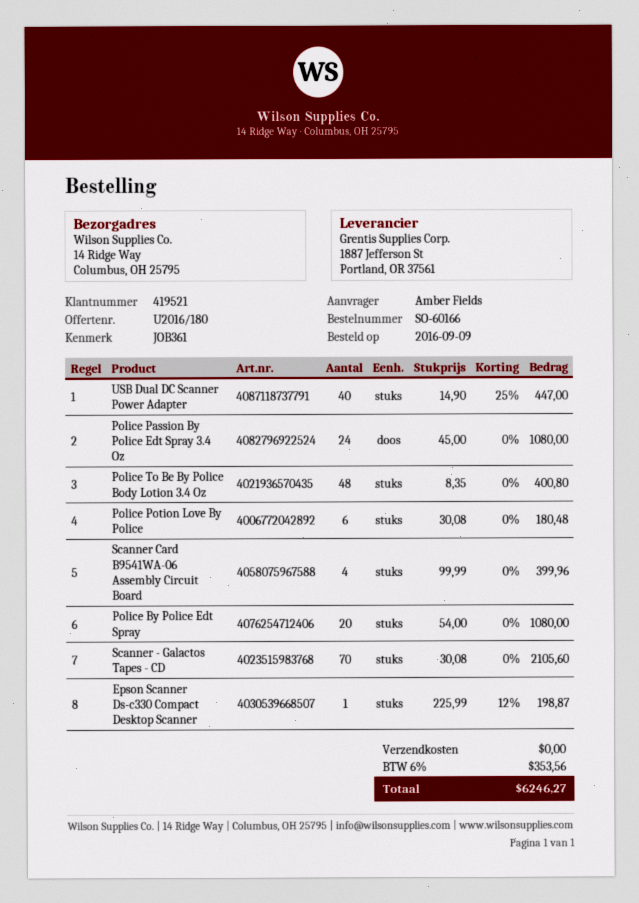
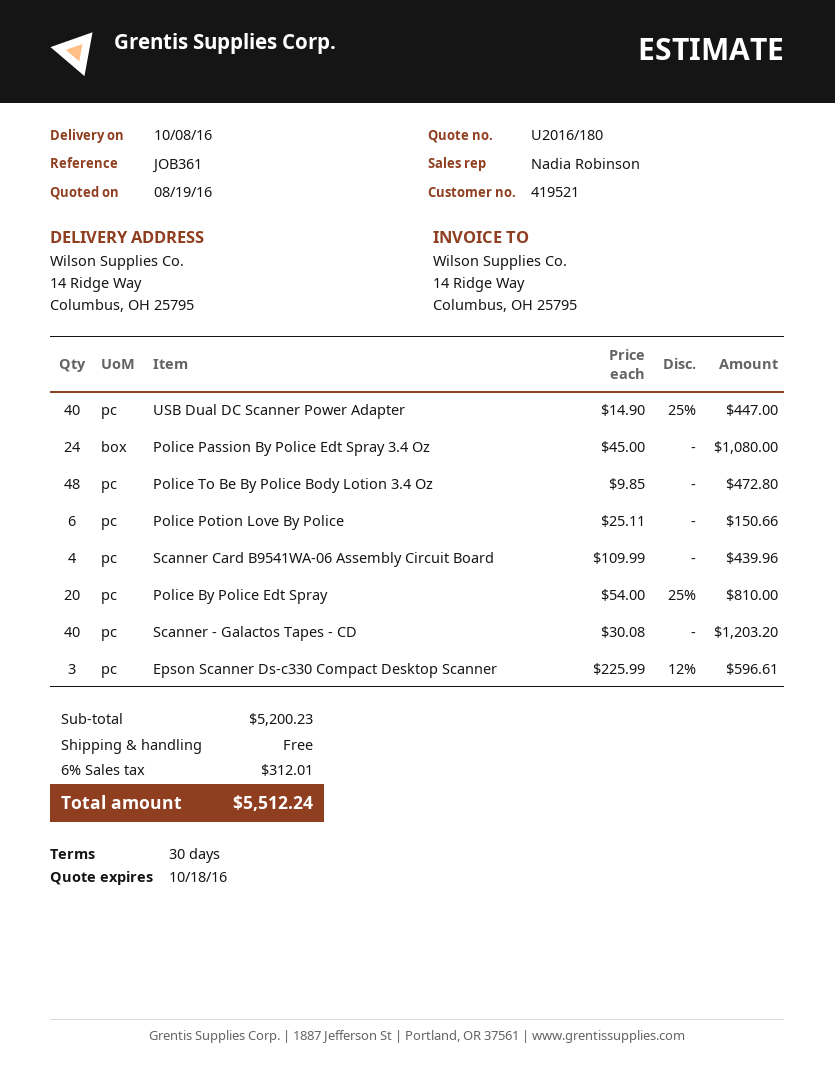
Police To Be By Police Body Lotion 3.4 Oz: 48 x 8.35 = 400.80 -> 48 x 9.85 = 472.80
Police Potion Love By Police: 6 x 30.08 = 180.48 -> 6 x 25.11 = 150.66
Scanner Card B9541WA-06 Assembly Circuit Board: 4 x 99.99 = 399.96 -> 4 x 109.99 = 439.96
Police By Police Edt Spray: 20 x 54.00 = 1080.00 -> 20 x 54.00 - 25% = 810.00
Scanner - Galactos Tapes - CD: 70 x 30.08 = 2105.60 -> 40 x 30.08 = 1203.20
Epson Scanner Ds-c330 Compact Desktop Scanner: 1 x 225.99 - 12% = 198.87 -> 3 x 225.99 - 12% = 596.61
tax: 6% = 353.56 -> 6% = 312.01
total: 6246.27 -> 5512.24

